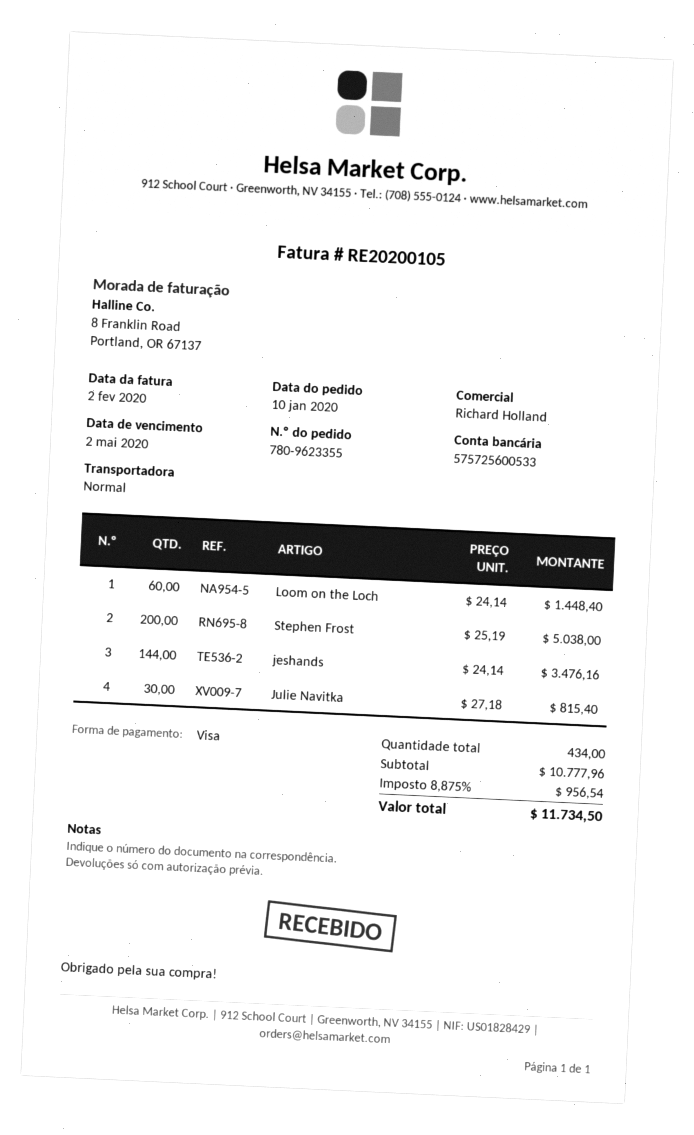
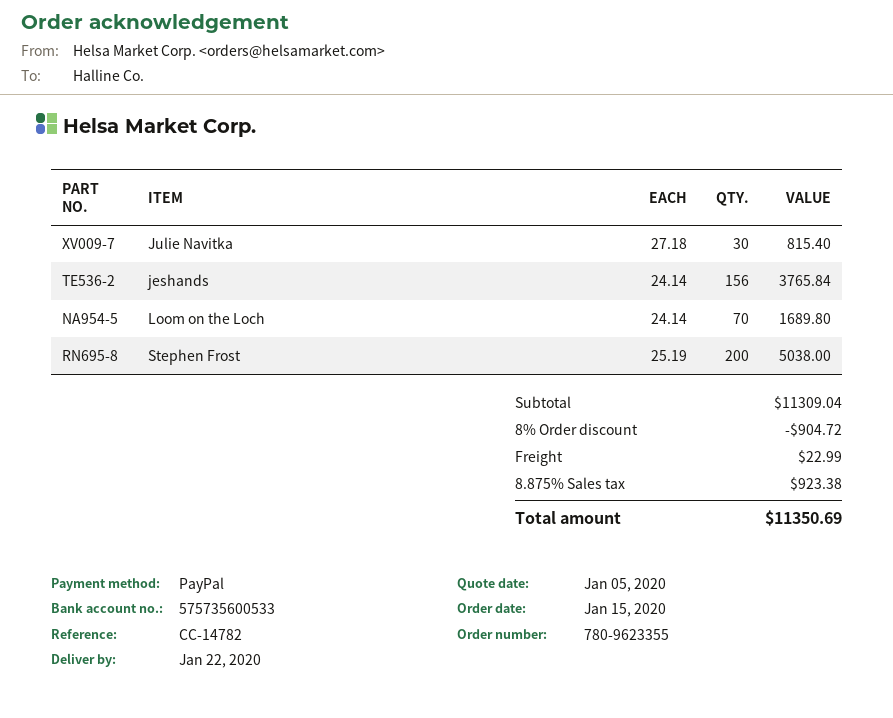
order date: 2020-01-10 -> 2020-01-15
payment method: Visa -> PayPal
bank account: 575725600533 -> 575735600533
Loom on the Loch: 60 x 24.14 = 1448.40 -> 70 x 24.14 = 1689.80
jeshands: 144 x 24.14 = 3476.16 -> 156 x 24.14 = 3765.84
subtotal: 10777.96 -> 11309.04
discount: none -> 8% = 904.72
shipping: none -> 22.99
tax: 8.875% = 956.54 -> 8.875% = 923.38
total: 11734.50 -> 11350.69

